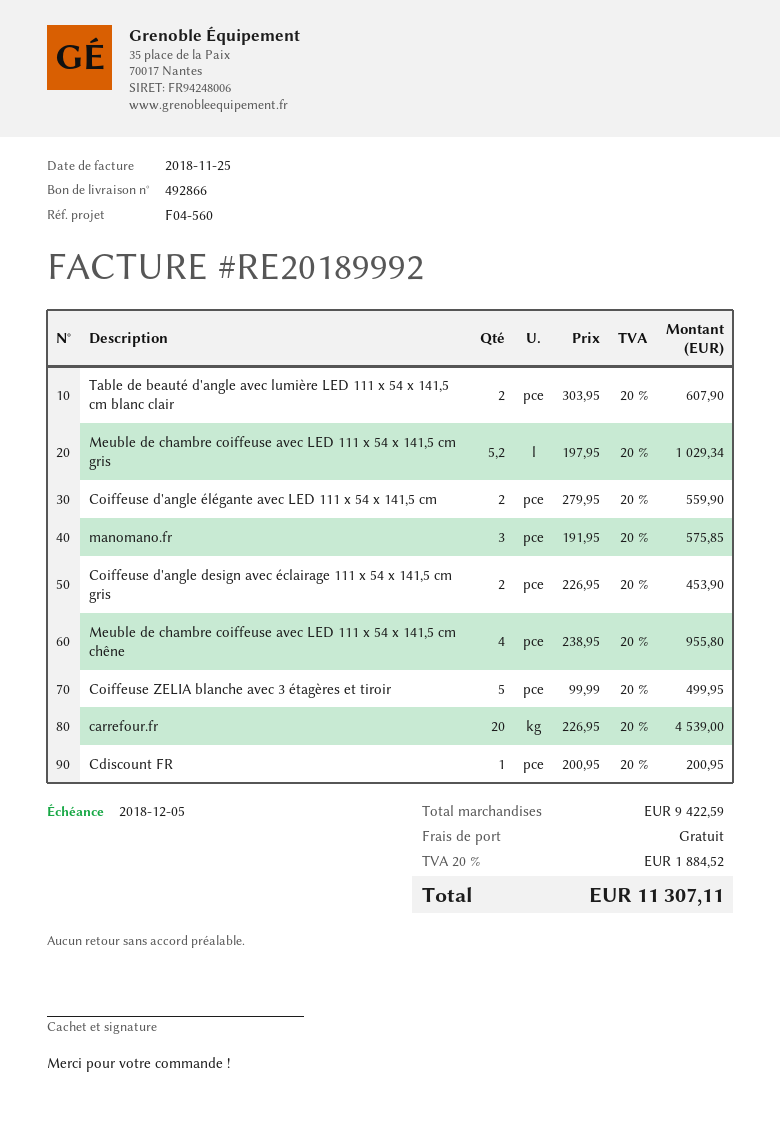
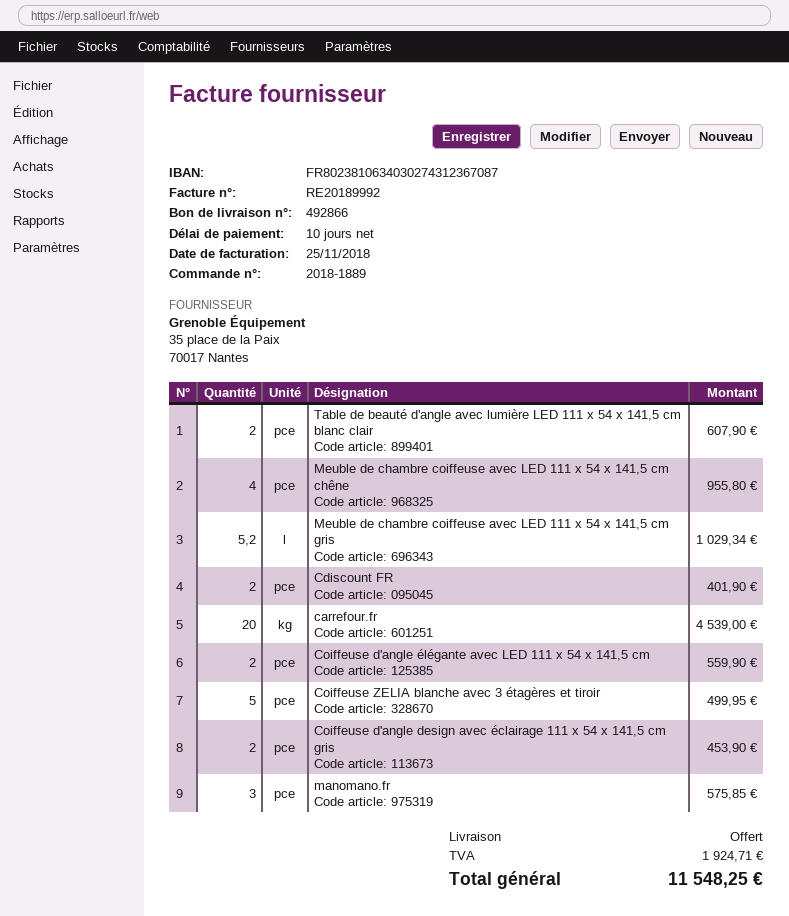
Cdiscount FR: 1 for 200.95 -> 2 for 401.90
tax: 1884.52 -> 1924.71
total: 11307.11 -> 11548.25

